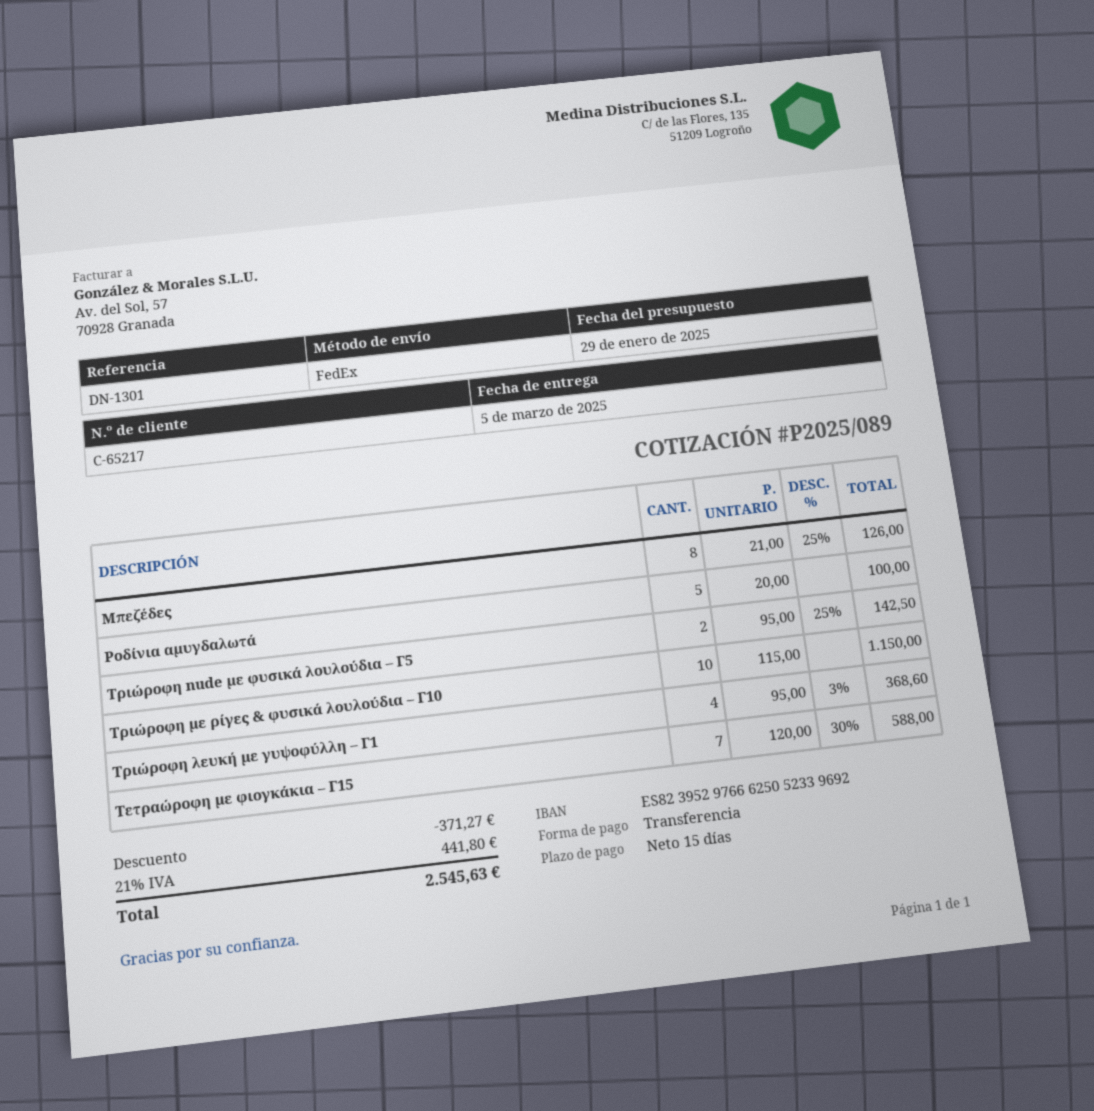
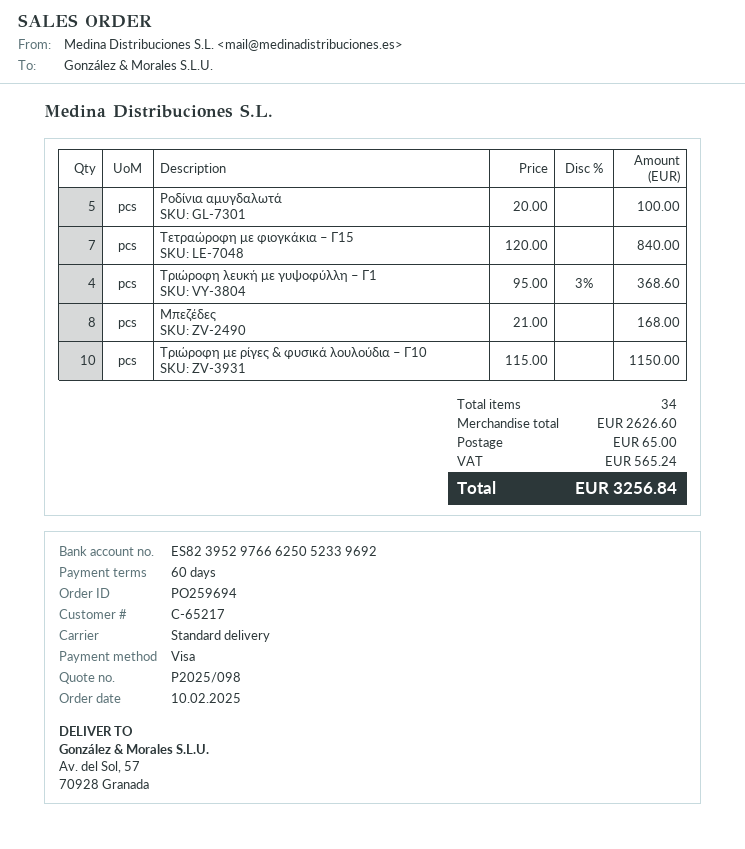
quote number: P2025/089 -> P2025/098
payment terms: 15 days -> 60 days
payment method: bank transfer -> Visa
shipping method: FedEx -> standard
Μπεζέδες: 8 x 21.00 - 25% = 126.00 -> 8 x 21.00 = 168.00
Τριώροφη nude με φυσικά λουλούδια – Γ5: 2 x 95.00 - 25% = 142.50 -> none
Τετραώροφη με φιογκάκια – Γ15: 7 x 120.00 - 30% = 588.00 -> 7 x 120.00 = 840.00
discount: 371.27 -> none
shipping: none -> 65.00
tax: 441.80 -> 565.24
total: 2545.63 -> 3256.84

